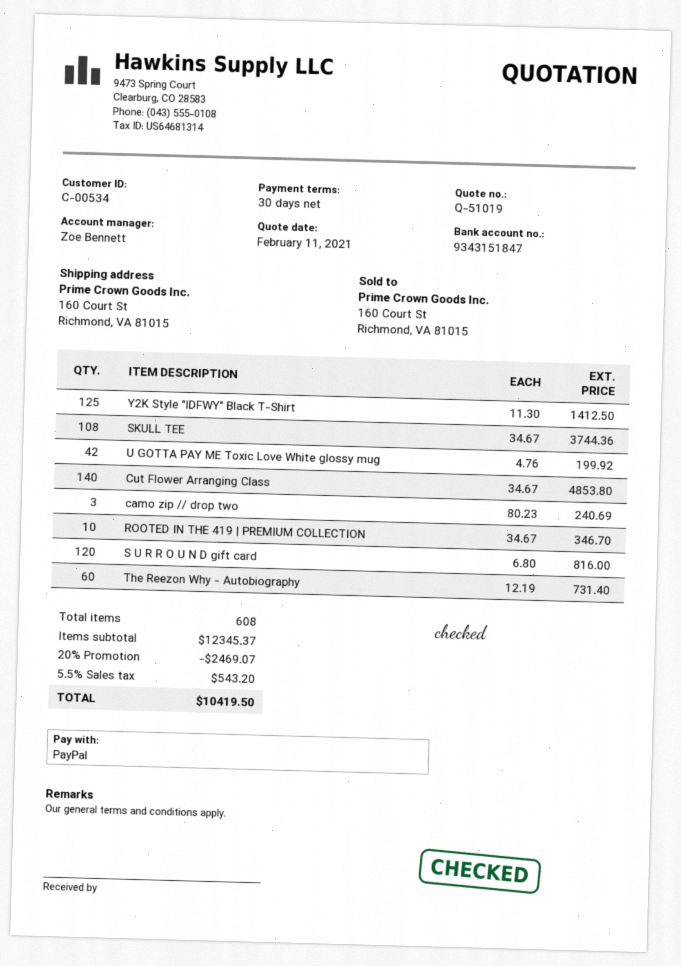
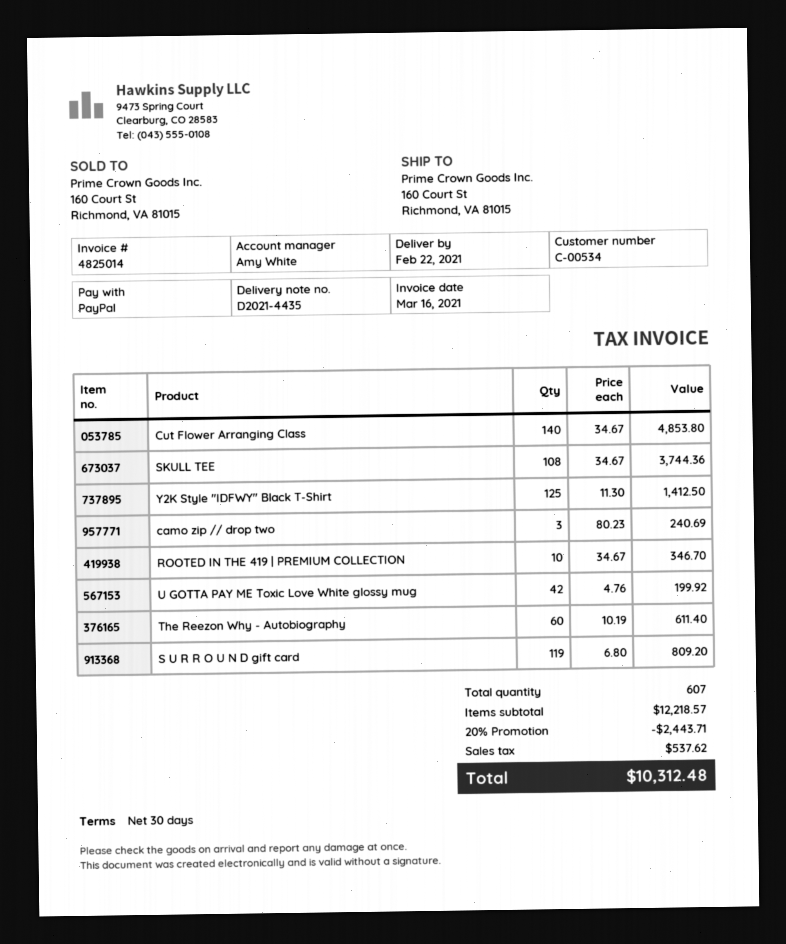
sales rep: Zoe Bennett -> Amy White
S U R R O U N D gift card: 120 x 6.80 = 816.00 -> 119 x 6.80 = 809.20
The Reezon Why - Autobiography: 60 x 12.19 = 731.40 -> 60 x 10.19 = 611.40
total quantity: 608 -> 607
subtotal: 12345.37 -> 12218.57
discount: 20% = 2469.07 -> 20% = 2443.71
tax: 543.20 -> 537.62
total: 10419.50 -> 10312.48

